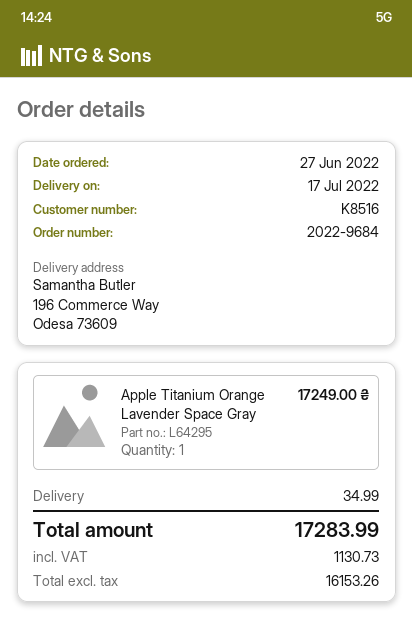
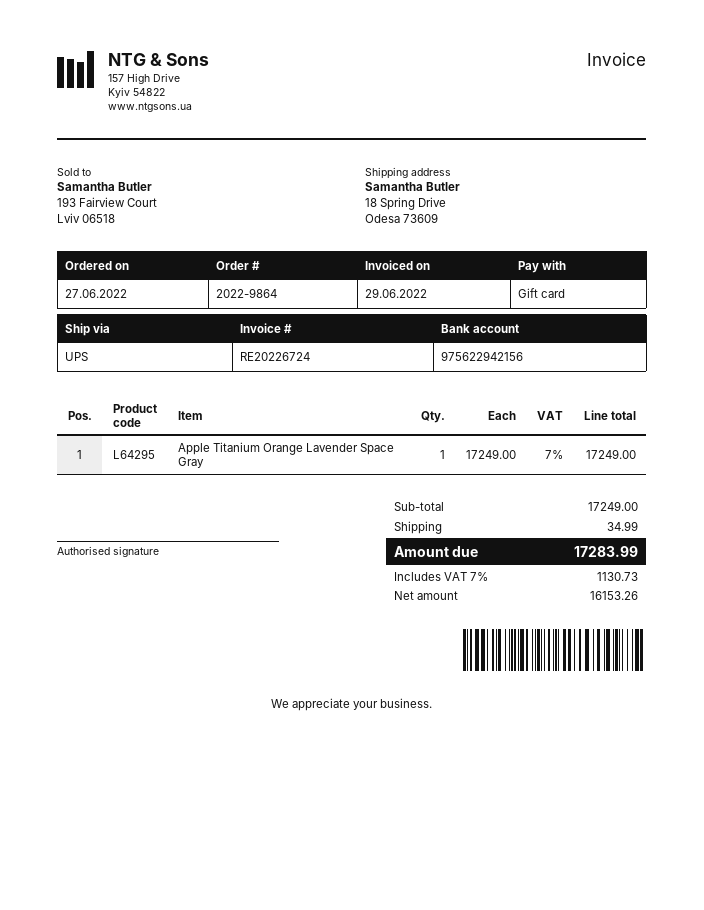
order number: 2022-9684 -> 2022-9864
ship to: 196 Commerce Way, Odesa 73609 -> 18 Spring Drive, Odesa 73609

